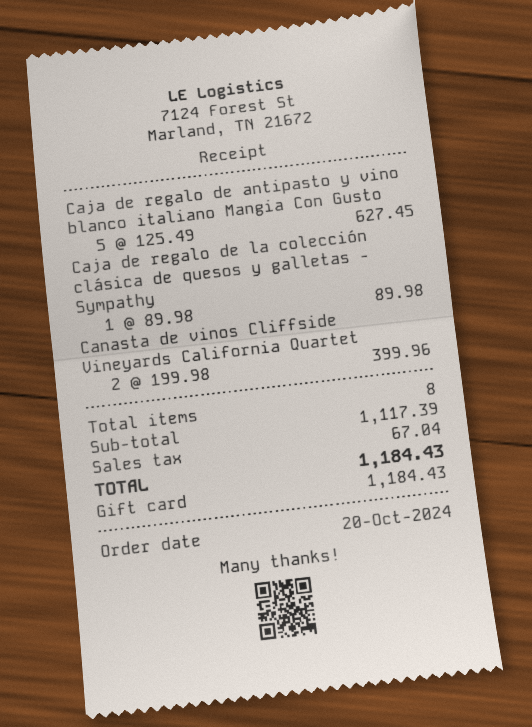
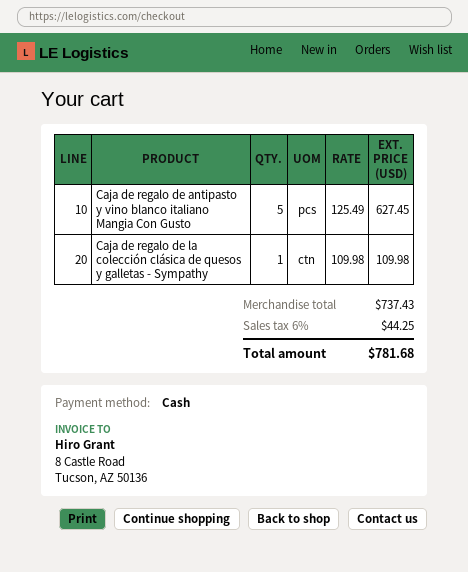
payment method: gift card -> cash
Caja de regalo de la colección clásica de quesos y galletas - Sympathy: 1 x 89.98 = 89.98 -> 1 x 109.98 = 109.98
Canasta de vinos Cliffside Vineyards California Quartet: 2 x 199.98 = 399.96 -> none
subtotal: 1117.39 -> 737.43
tax: 67.04 -> 44.25
total: 1184.43 -> 781.68

